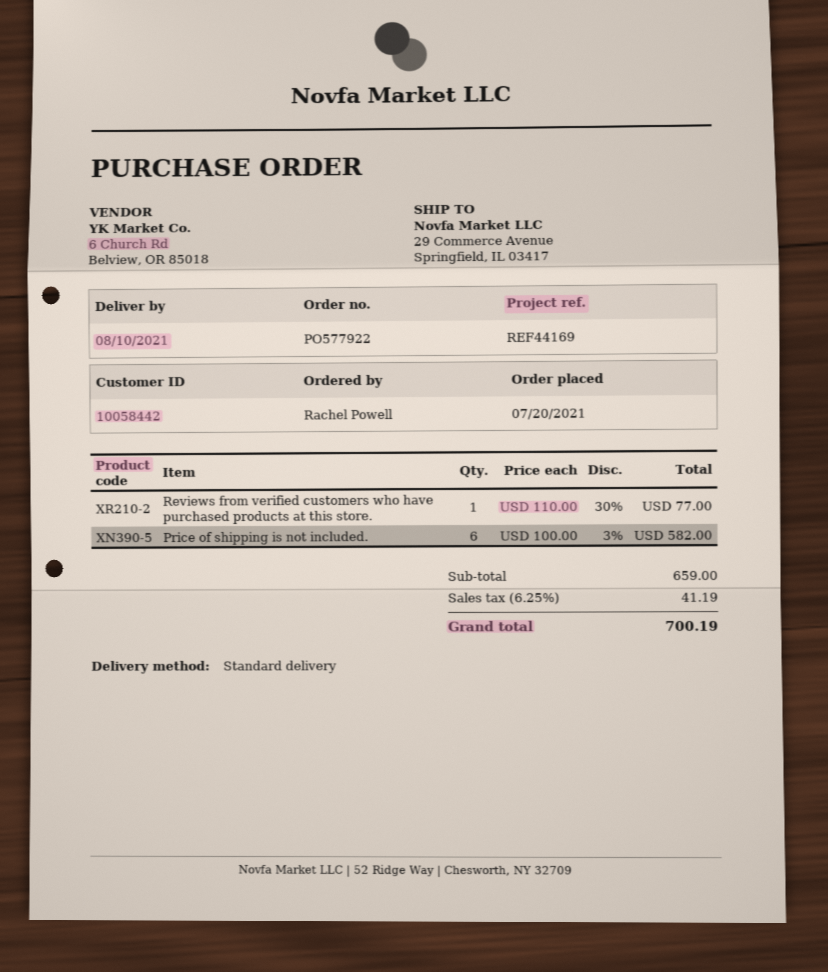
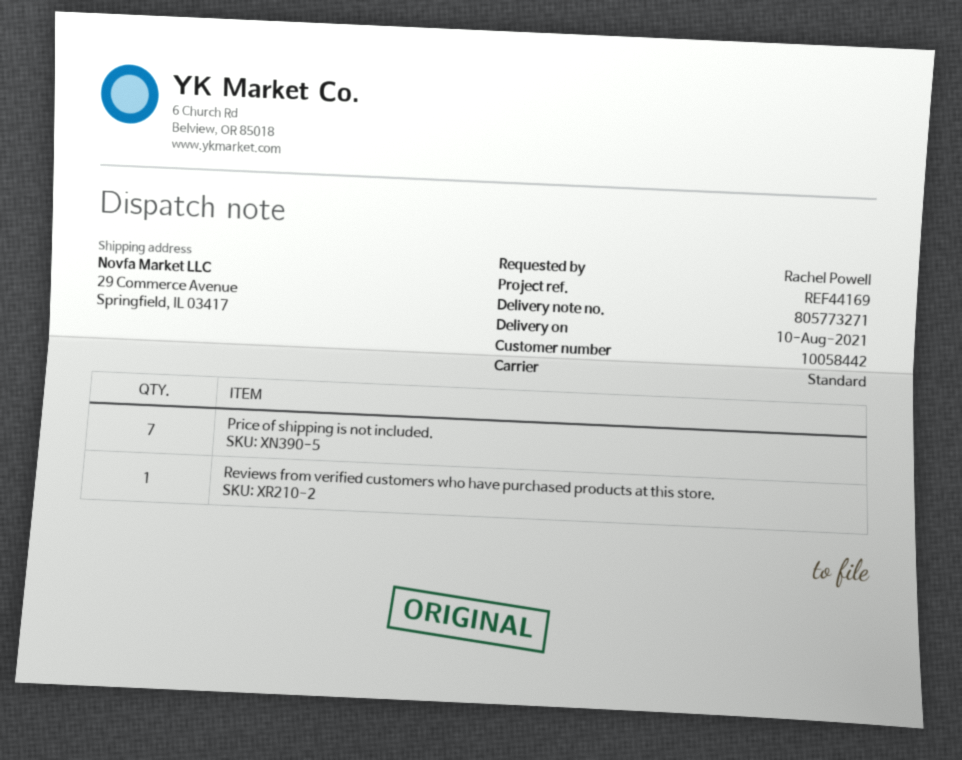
Price of shipping is not included.: 6 -> 7

